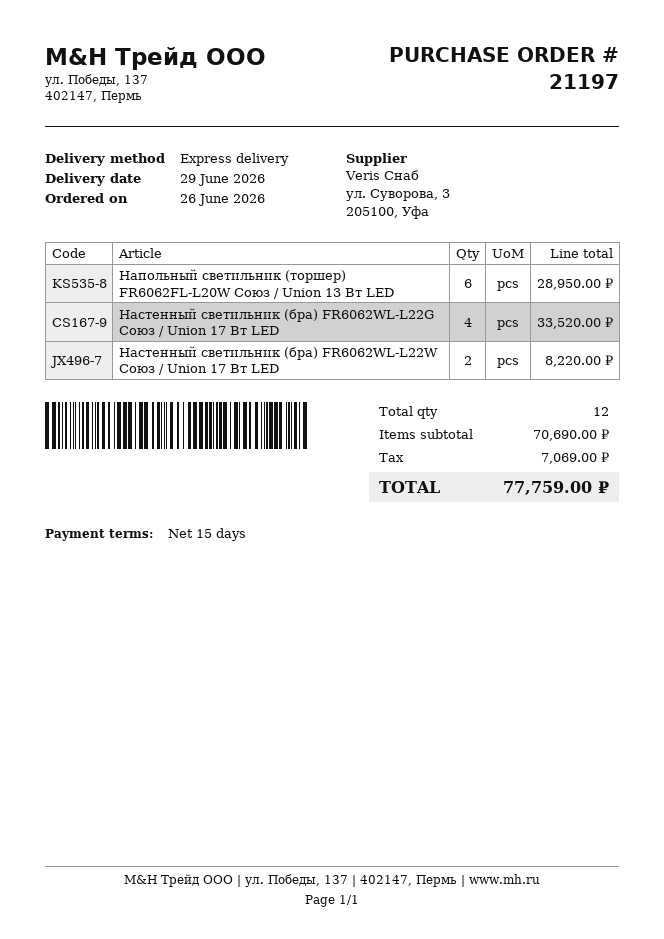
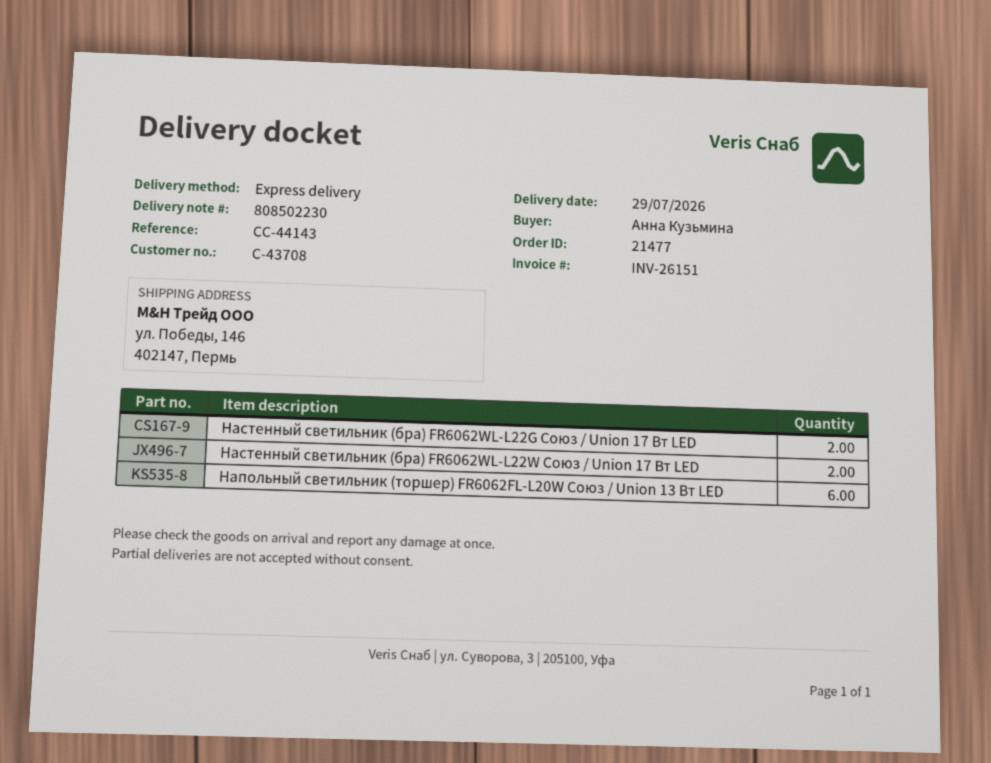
order number: 21197 -> 21477
delivery date: 2026-06-29 -> 2026-07-29
Настенный светильник (бра) FR6062WL-L22G Союз / Union 17 Вт LED: 4 -> 2

